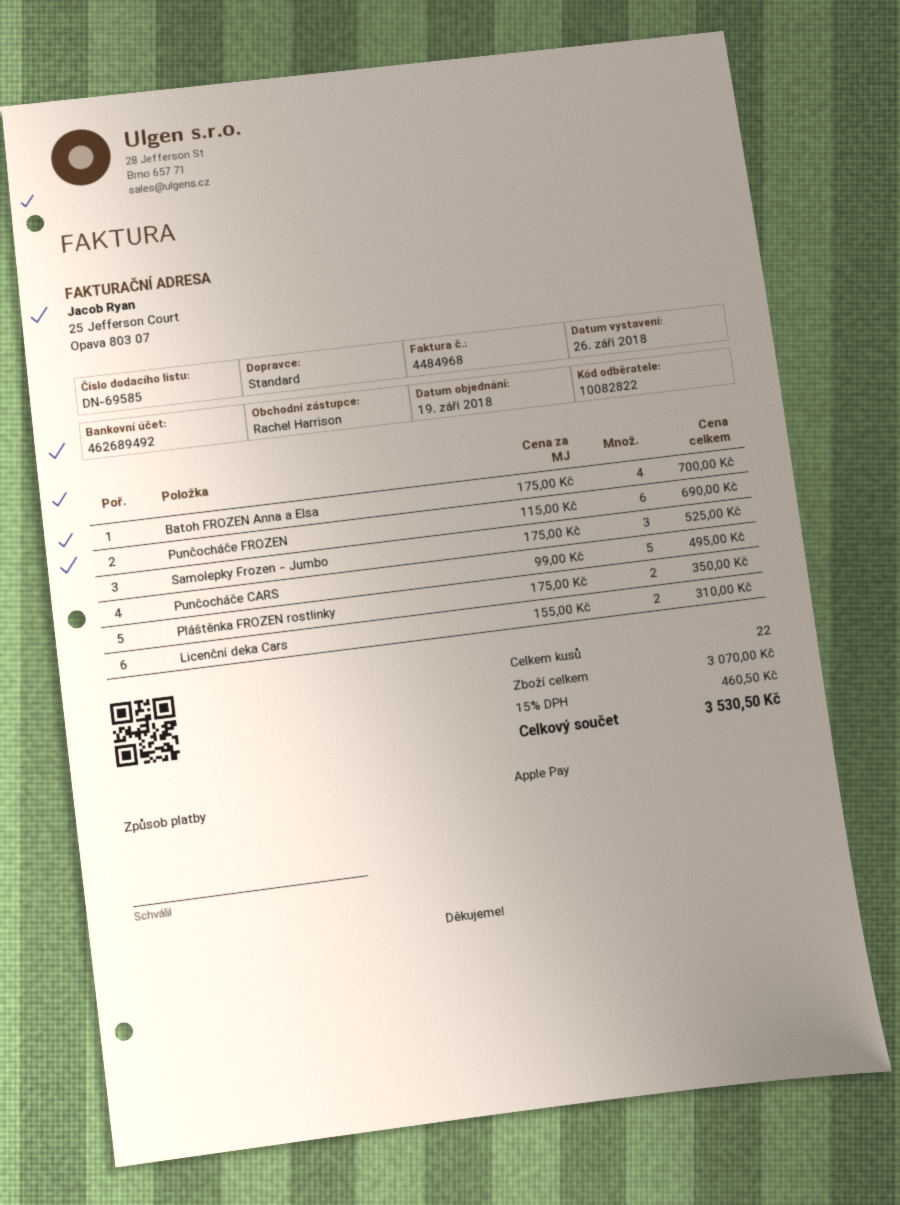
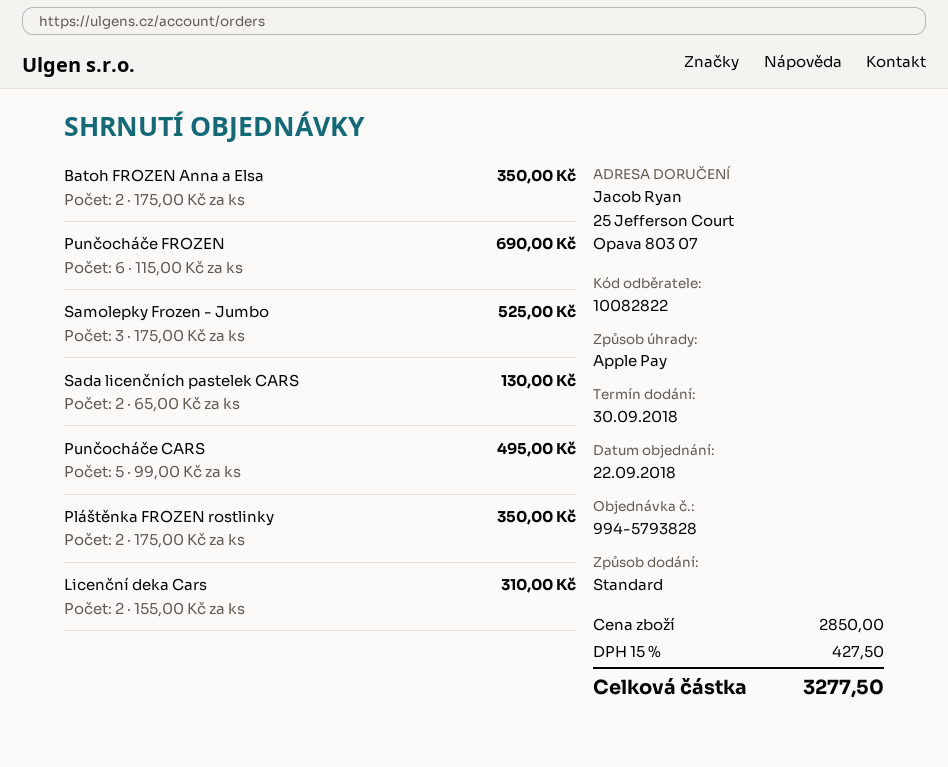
order date: 2018-09-19 -> 2018-09-22
Batoh FROZEN Anna a Elsa: 4 x 175.00 = 700.00 -> 2 x 175.00 = 350.00
Sada licenčních pastelek CARS: none -> 2 x 65.00 = 130.00
subtotal: 3070.00 -> 2850.00
tax: 15% = 460.50 -> 15% = 427.50
total: 3530.50 -> 3277.50

